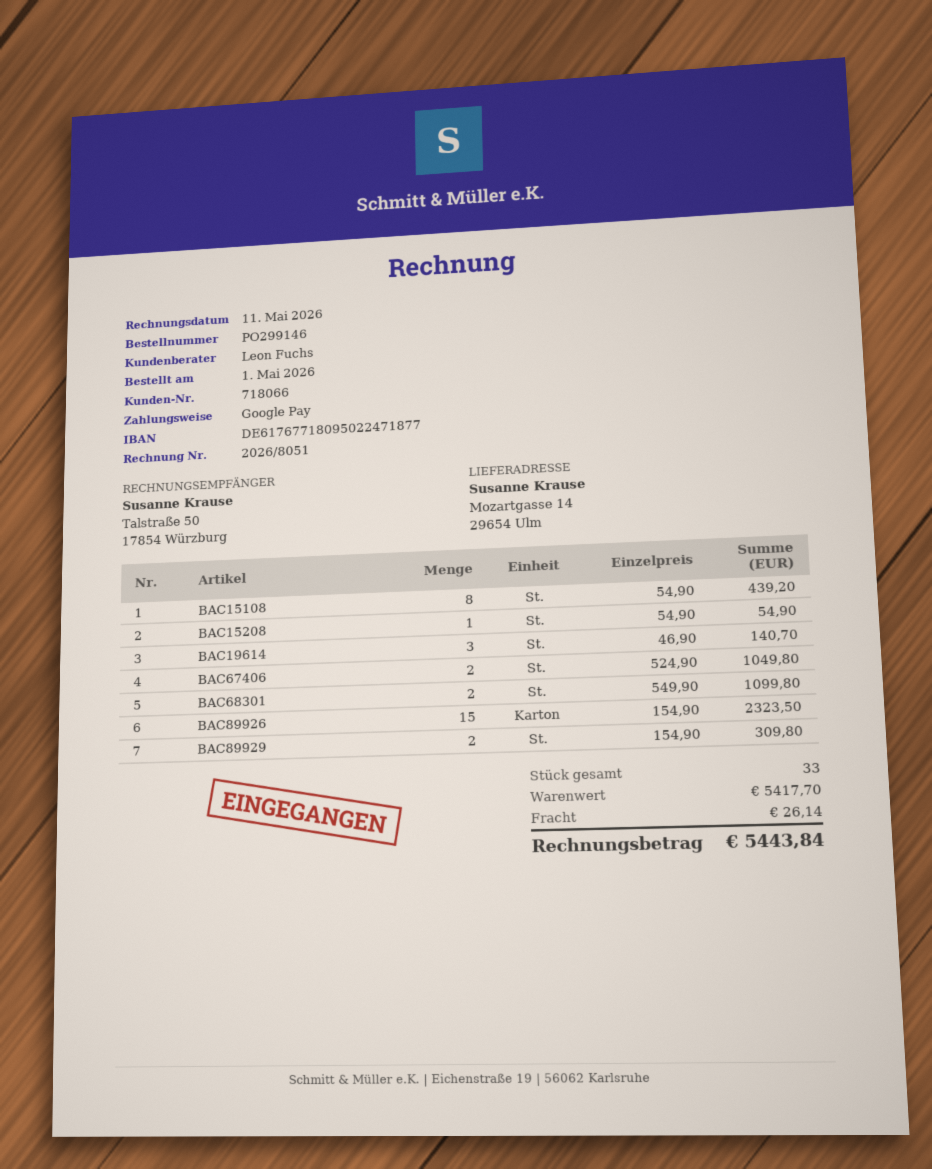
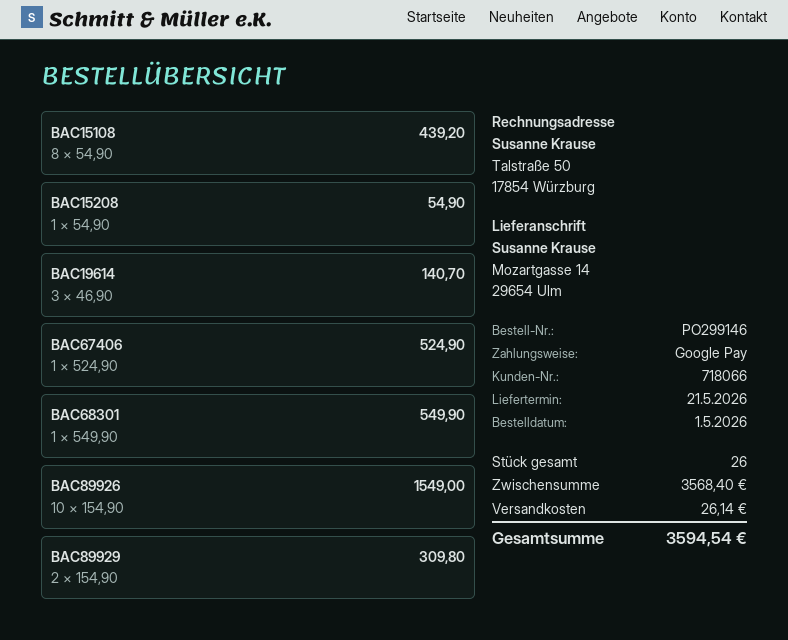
BAC67406: 2 x 524.90 = 1049.80 -> 1 x 524.90 = 524.90
BAC68301: 2 x 549.90 = 1099.80 -> 1 x 549.90 = 549.90
BAC89926: 15 x 154.90 = 2323.50 -> 10 x 154.90 = 1549.00
total quantity: 33 -> 26
subtotal: 5417.70 -> 3568.40
total: 5443.84 -> 3594.54

